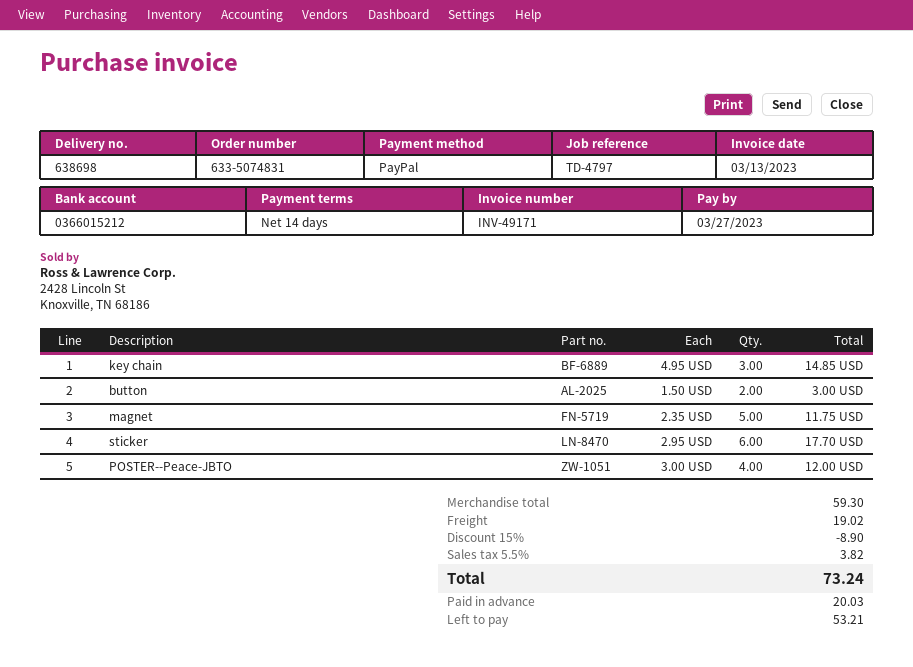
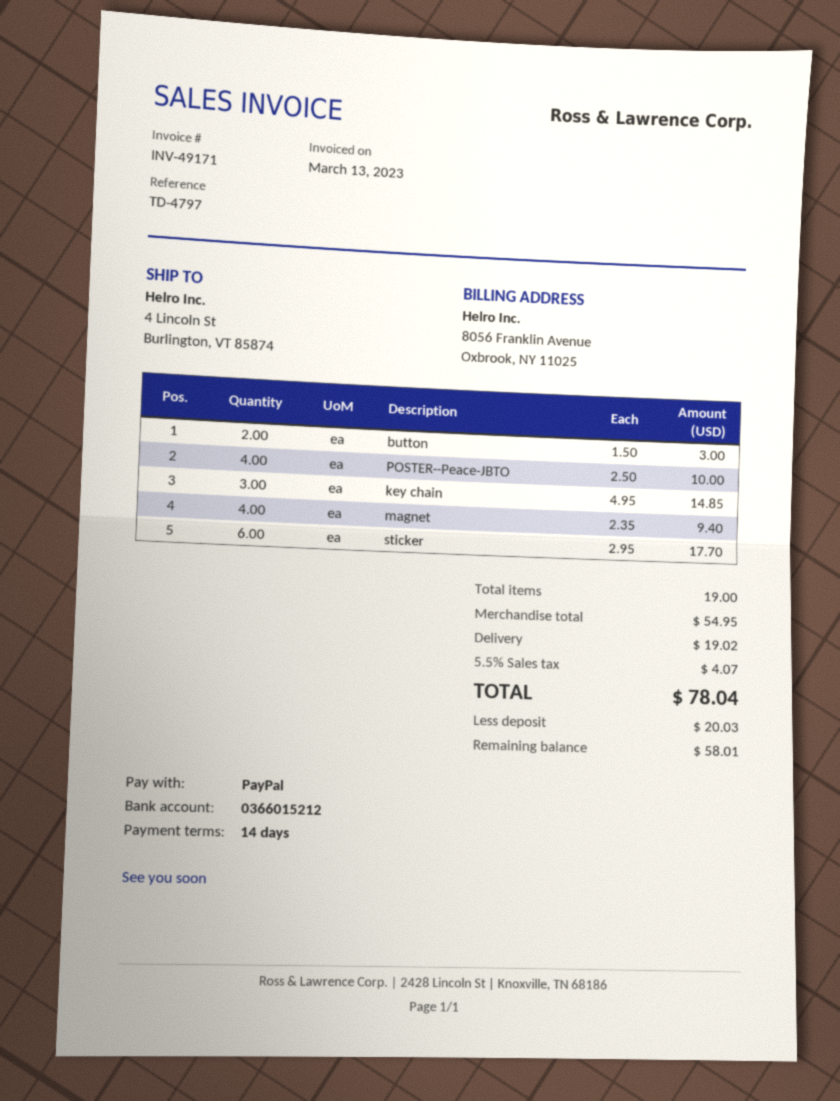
magnet: 5 x 2.35 = 11.75 -> 4 x 2.35 = 9.40
POSTER--Peace-JBTO: 4 x 3.00 = 12.00 -> 4 x 2.50 = 10.00
subtotal: 59.30 -> 54.95
discount: 15% = 8.90 -> none
tax: 5.5% = 3.82 -> 5.5% = 4.07
total: 73.24 -> 78.04
balance: 53.21 -> 58.01

